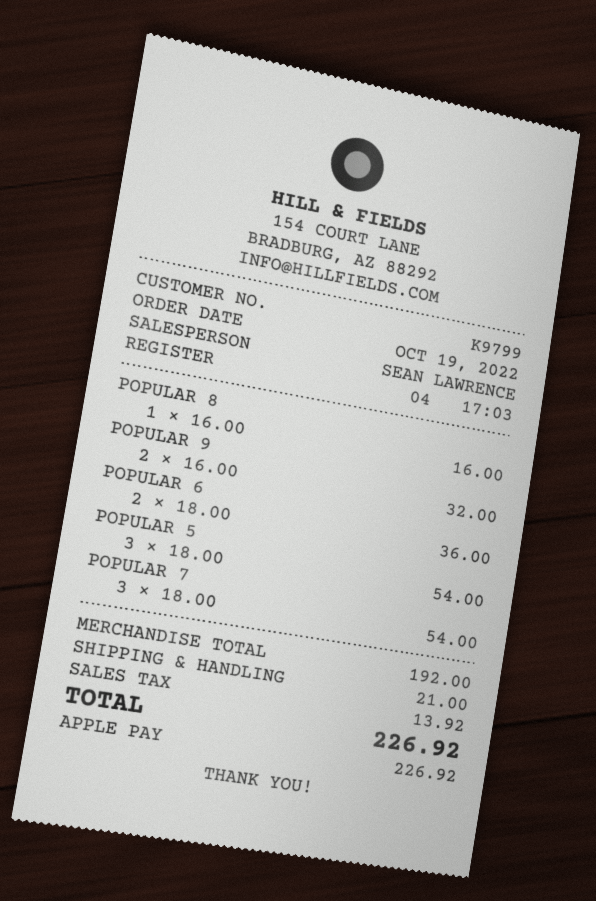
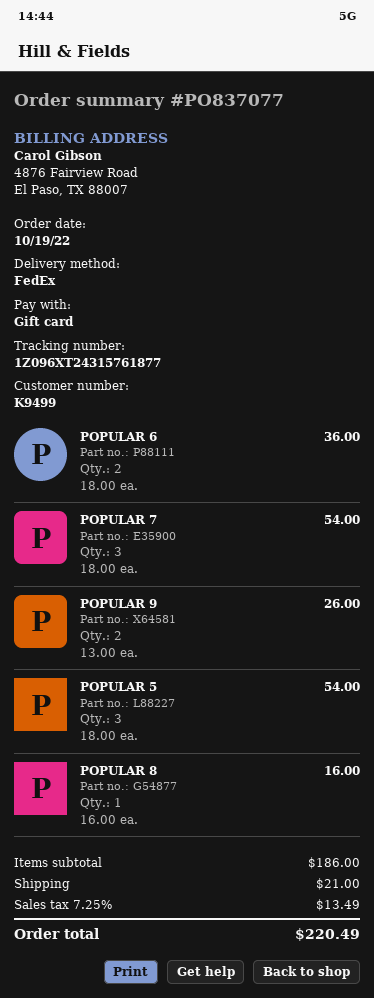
customer number: K9799 -> K9499
payment method: Apple Pay -> gift card
POPULAR 9: 2 x 16.00 = 32.00 -> 2 x 13.00 = 26.00
subtotal: 192.00 -> 186.00
tax: 13.92 -> 13.49
total: 226.92 -> 220.49

